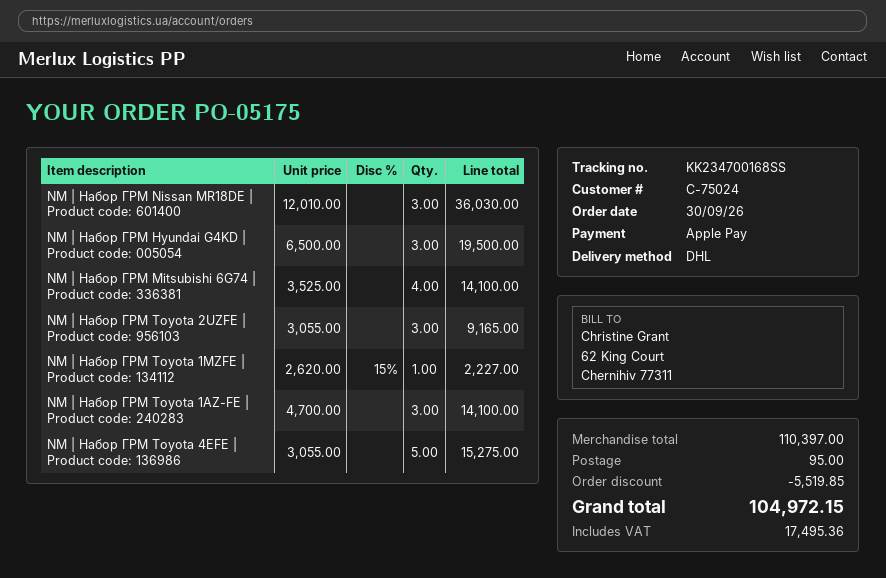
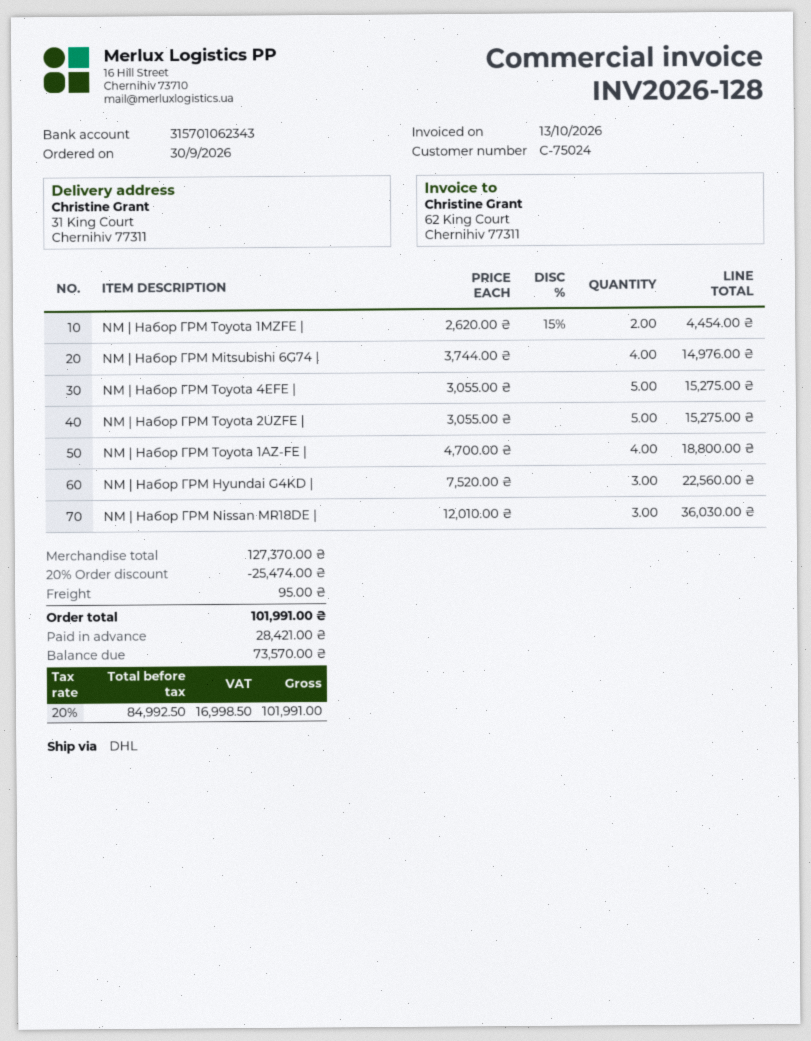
NM | Набор ГРМ Hyundai G4KD |: 3 x 6500.00 = 19500.00 -> 3 x 7520.00 = 22560.00
NM | Набор ГРМ Mitsubishi 6G74 |: 4 x 3525.00 = 14100.00 -> 4 x 3744.00 = 14976.00
NM | Набор ГРМ Toyota 2UZFE |: 3 x 3055.00 = 9165.00 -> 5 x 3055.00 = 15275.00
NM | Набор ГРМ Toyota 1MZFE |: 1 x 2620.00 - 15% = 2227.00 -> 2 x 2620.00 - 15% = 4454.00
NM | Набор ГРМ Toyota 1AZ-FE |: 3 x 4700.00 = 14100.00 -> 4 x 4700.00 = 18800.00
subtotal: 110397.00 -> 127370.00
discount: 5519.85 -> 25474.00
tax: 17495.36 -> 16998.50
total: 104972.15 -> 101991.00

